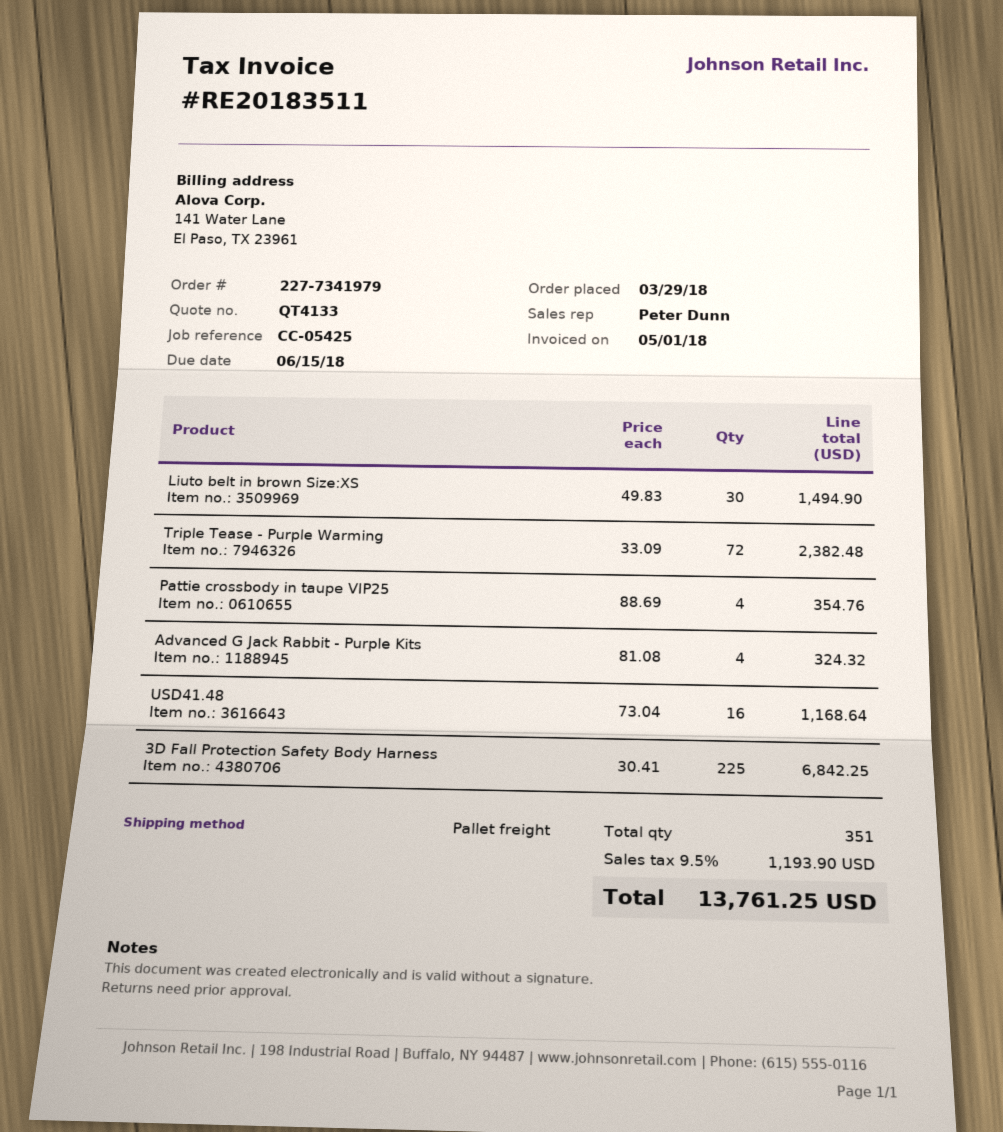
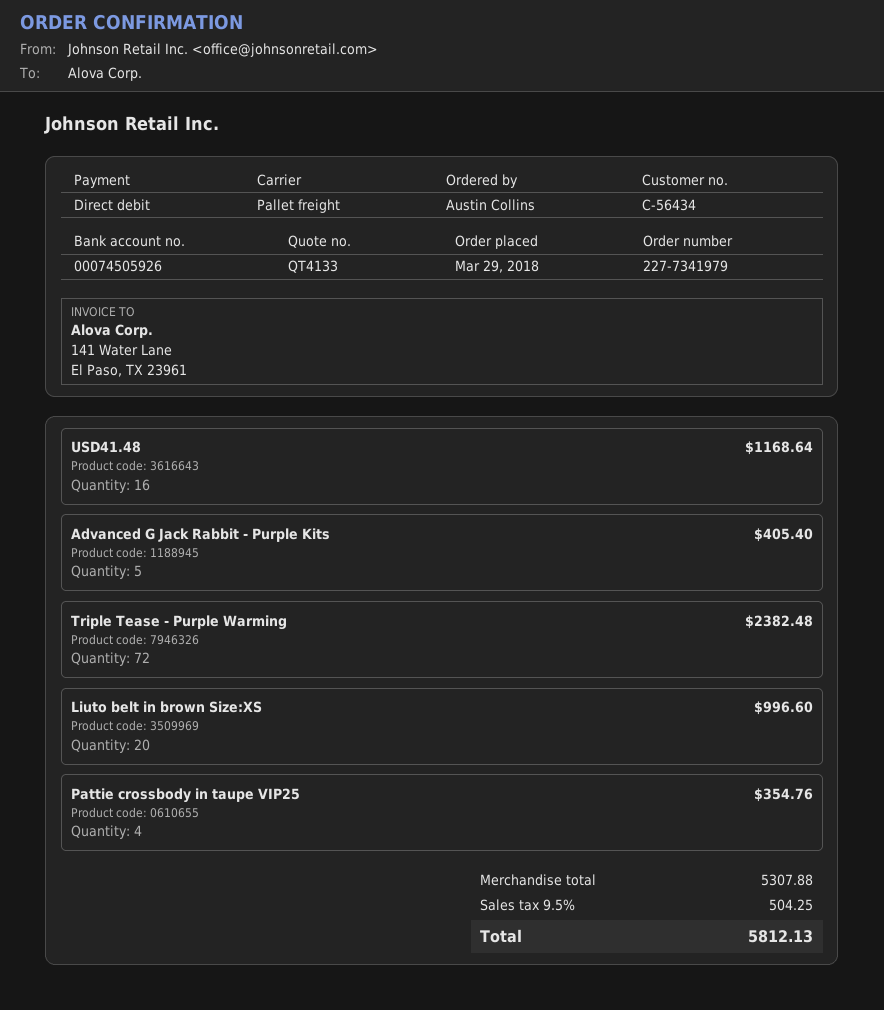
Liuto belt in brown Size:XS: 30 for 1494.90 -> 20 for 996.60
Advanced G Jack Rabbit - Purple Kits: 4 for 324.32 -> 5 for 405.40
3D Fall Protection Safety Body Harness: 225 for 6842.25 -> none
tax: 9.5% = 1193.90 -> 9.5% = 504.25
total: 13761.25 -> 5812.13

